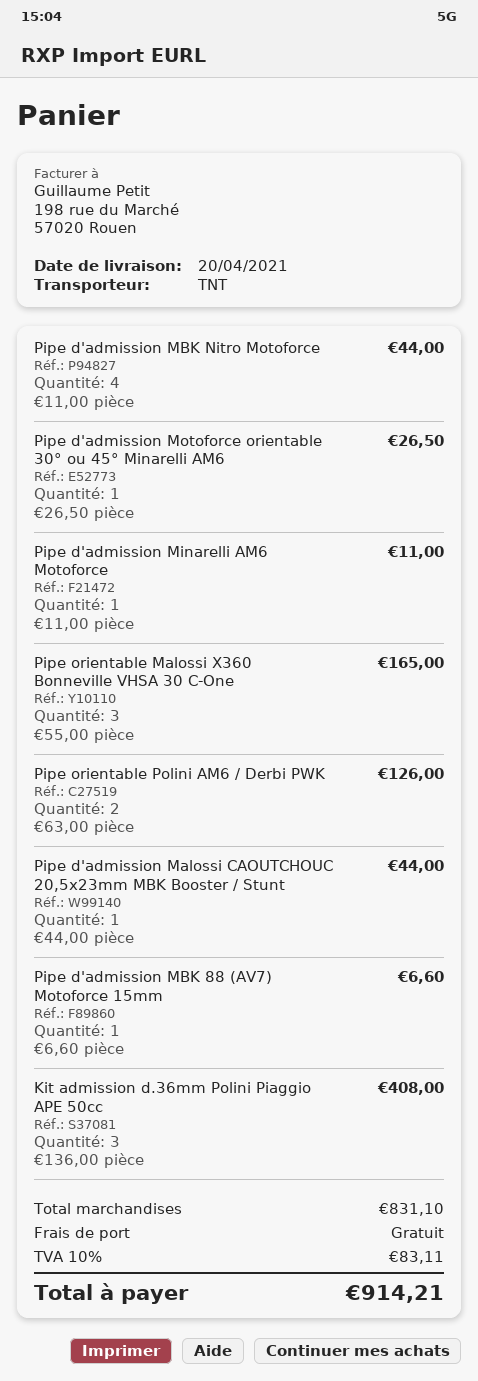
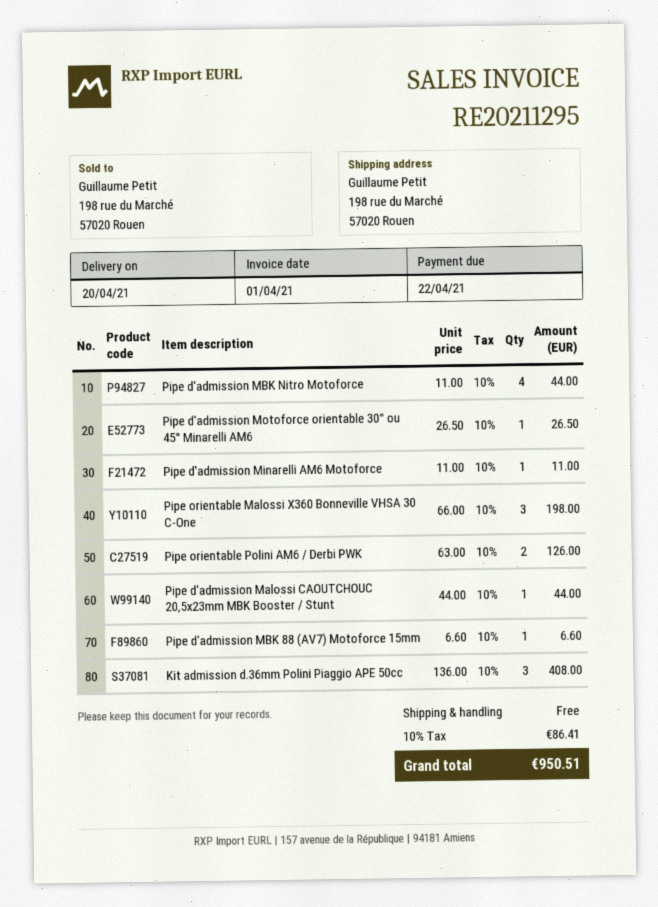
Pipe orientable Malossi X360 Bonneville VHSA 30 C-One: 3 x 55.00 = 165.00 -> 3 x 66.00 = 198.00
tax: 10% = 83.11 -> 10% = 86.41
total: 914.21 -> 950.51

